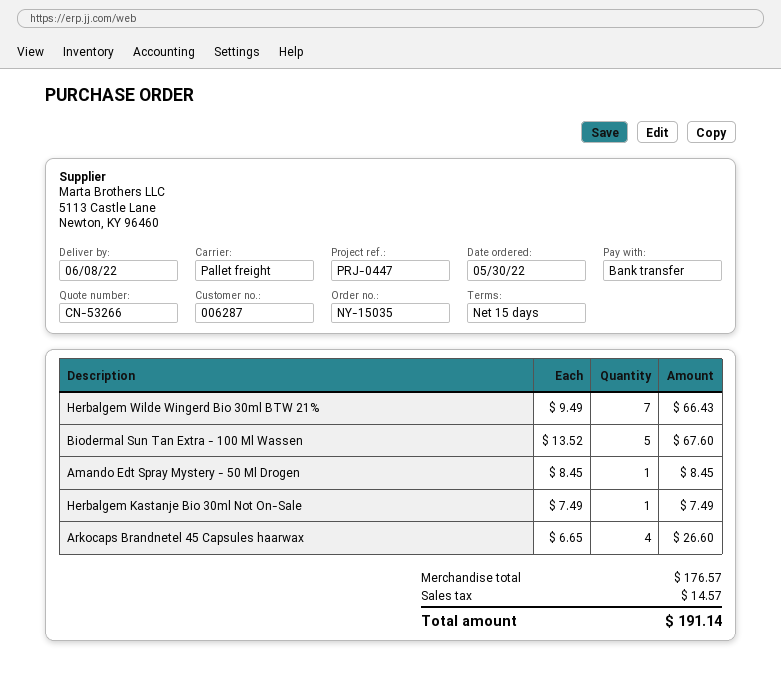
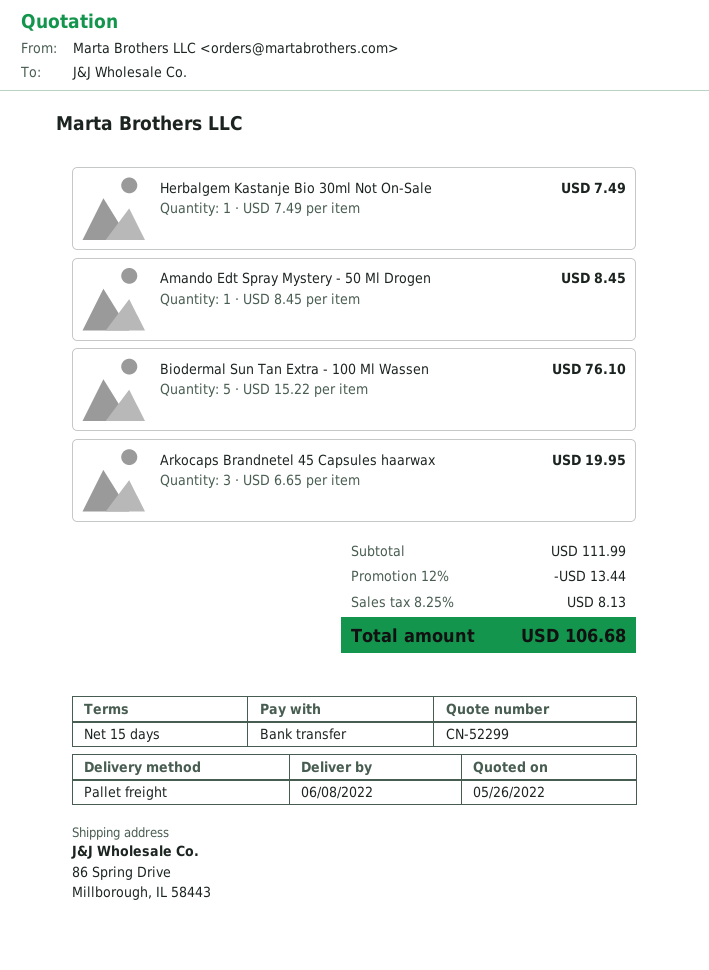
quote number: CN-53266 -> CN-52299
Herbalgem Wilde Wingerd Bio 30ml BTW 21%: 7 x 9.49 = 66.43 -> none
Biodermal Sun Tan Extra - 100 Ml Wassen: 5 x 13.52 = 67.60 -> 5 x 15.22 = 76.10
Arkocaps Brandnetel 45 Capsules haarwax: 4 x 6.65 = 26.60 -> 3 x 6.65 = 19.95
subtotal: 176.57 -> 111.99
discount: none -> 12% = 13.44
tax: 14.57 -> 8.13
total: 191.14 -> 106.68

